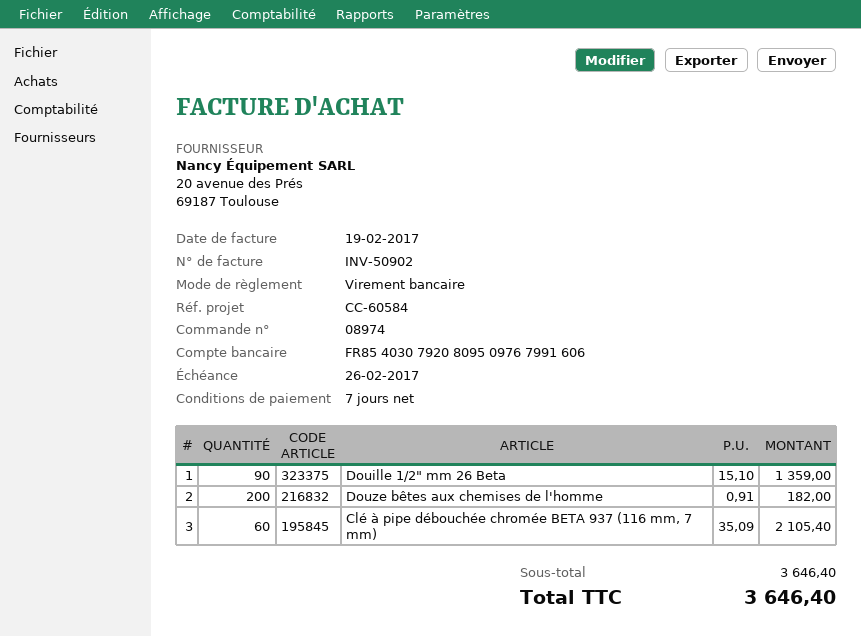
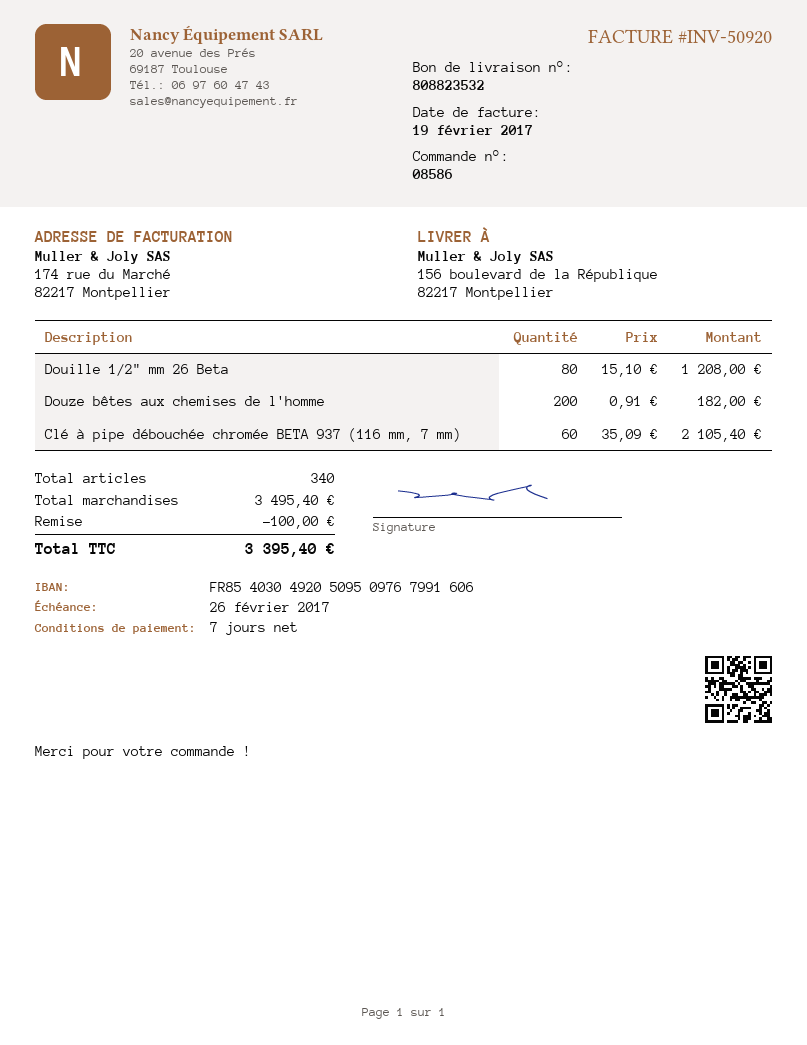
order number: 08974 -> 08586
invoice number: INV-50902 -> INV-50920
bank account: FR8540307920809509767991606 -> FR8540304920509509767991606
Douille 1/2" mm 26 Beta: 90 x 15.10 = 1359.00 -> 80 x 15.10 = 1208.00
subtotal: 3646.40 -> 3495.40
discount: none -> 100.00
total: 3646.40 -> 3395.40

